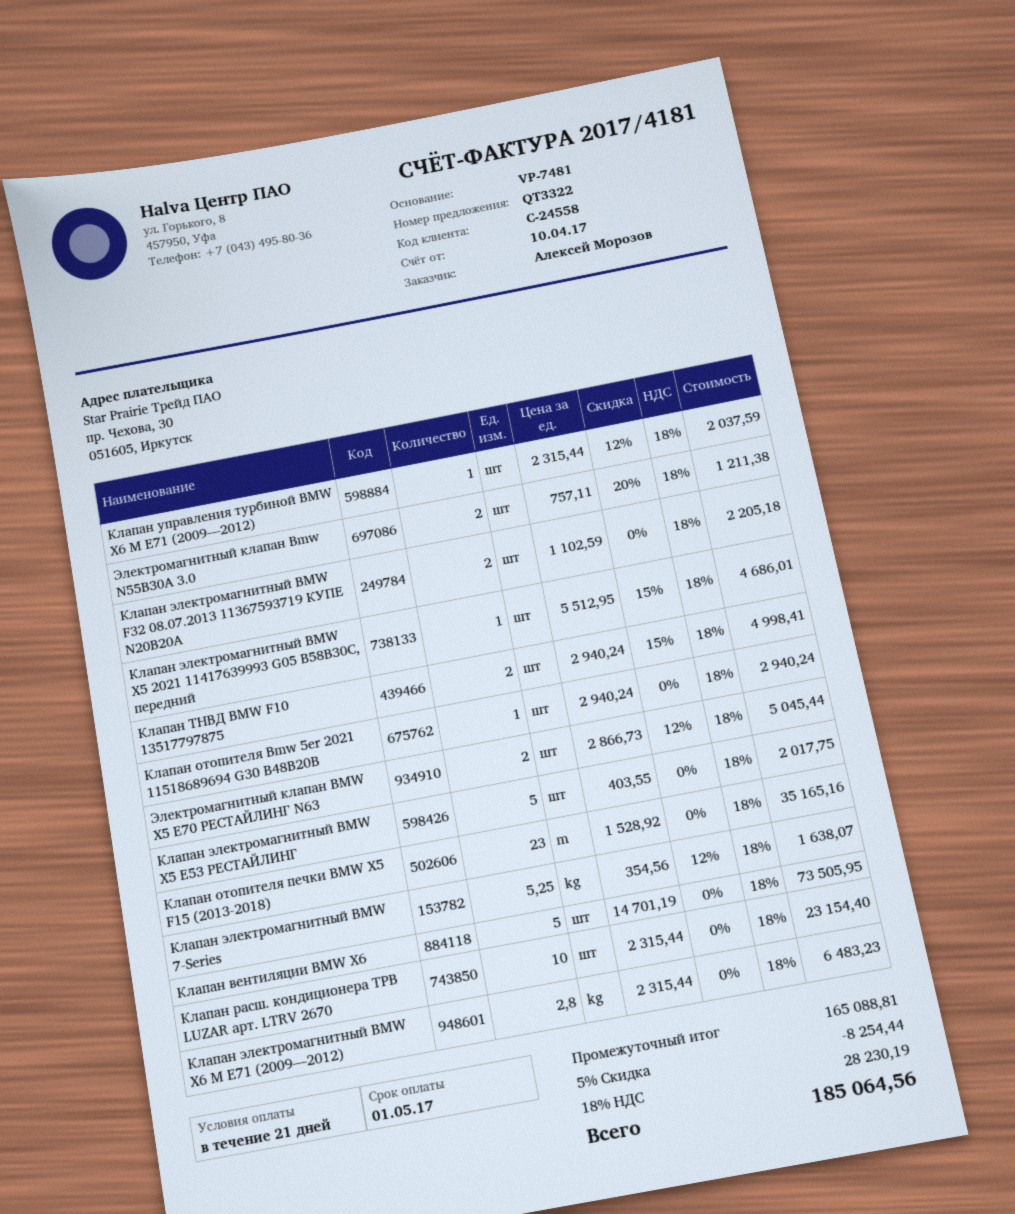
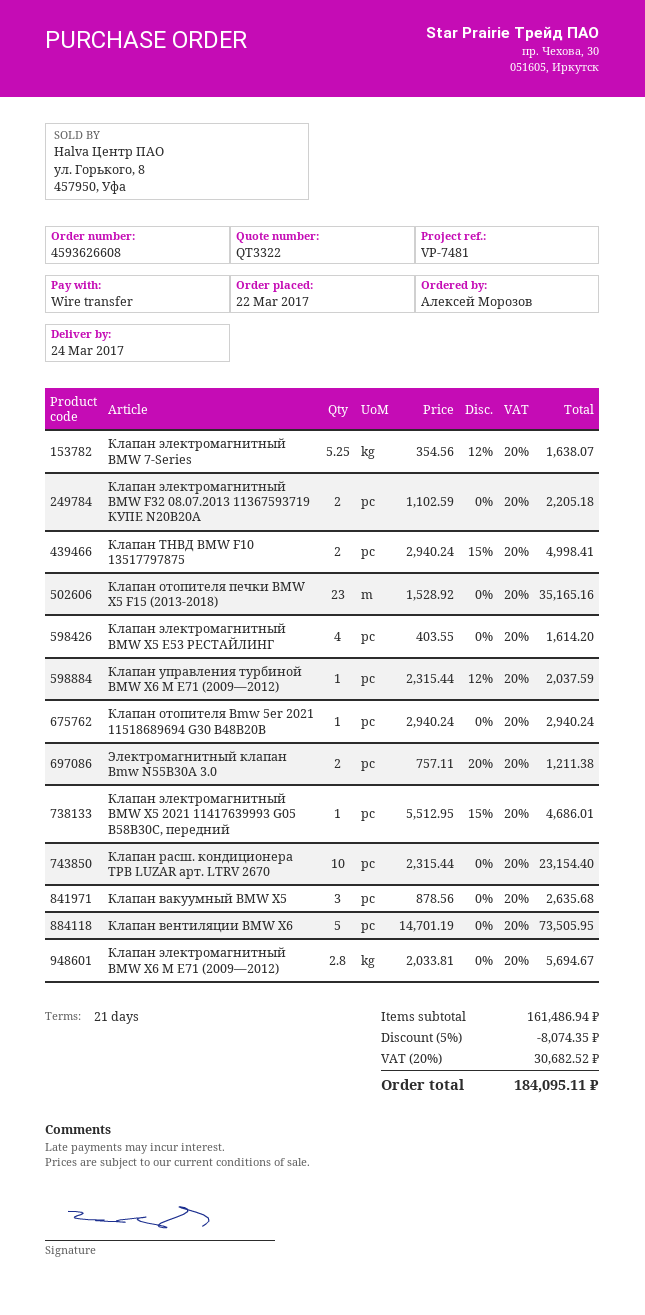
Электромагнитный клапан BMW X5 E70 РЕСТАЙЛИНГ N63: 2 x 2866.73 - 12% = 5045.44 -> none
Клапан электромагнитный BMW X5 E53 РЕСТАЙЛИНГ: 5 x 403.55 = 2017.75 -> 4 x 403.55 = 1614.20
Клапан электромагнитный BMW X6 M E71 (2009—2012): 2.8 x 2315.44 = 6483.23 -> 2.8 x 2033.81 = 5694.67
Клапан вакуумный BMW X5: none -> 3 x 878.56 = 2635.68
subtotal: 165088.81 -> 161486.94
discount: 5% = 8254.44 -> 5% = 8074.35
tax: 18% = 28230.19 -> 20% = 30682.52
total: 185064.56 -> 184095.11

